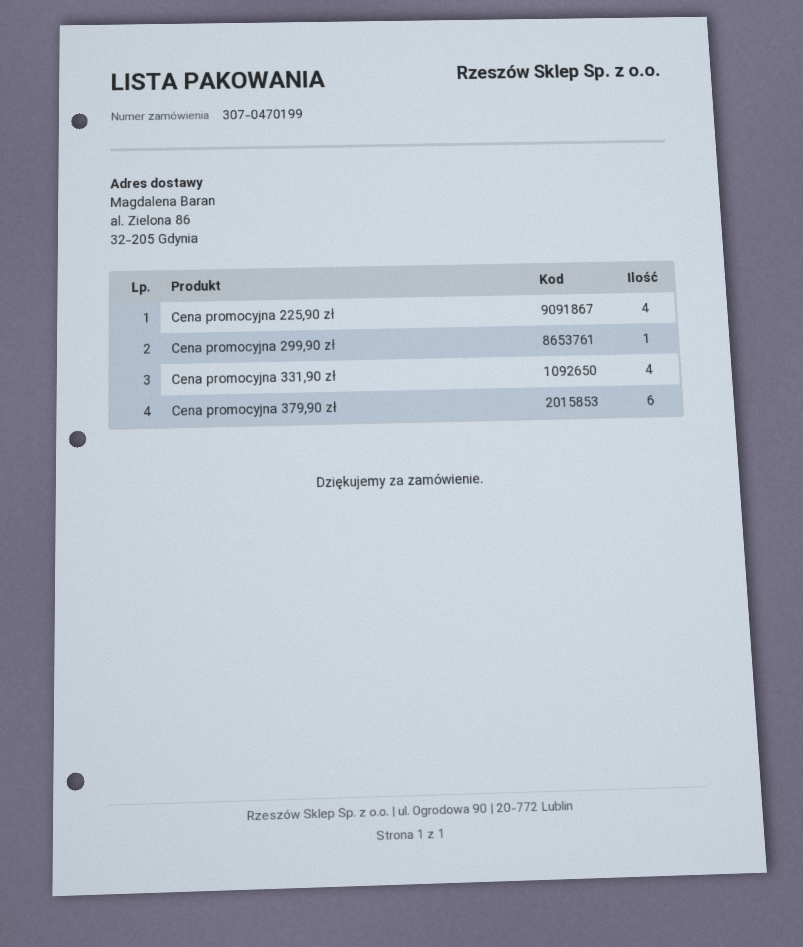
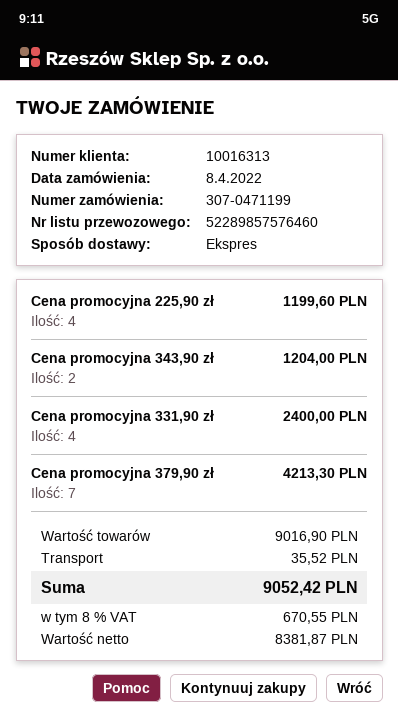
order number: 307-0470199 -> 307-0471199
Cena promocyjna 299,90 zł: 1 -> none
Cena promocyjna 379,90 zł: 6 -> 7
Cena promocyjna 343,90 zł: none -> 2

